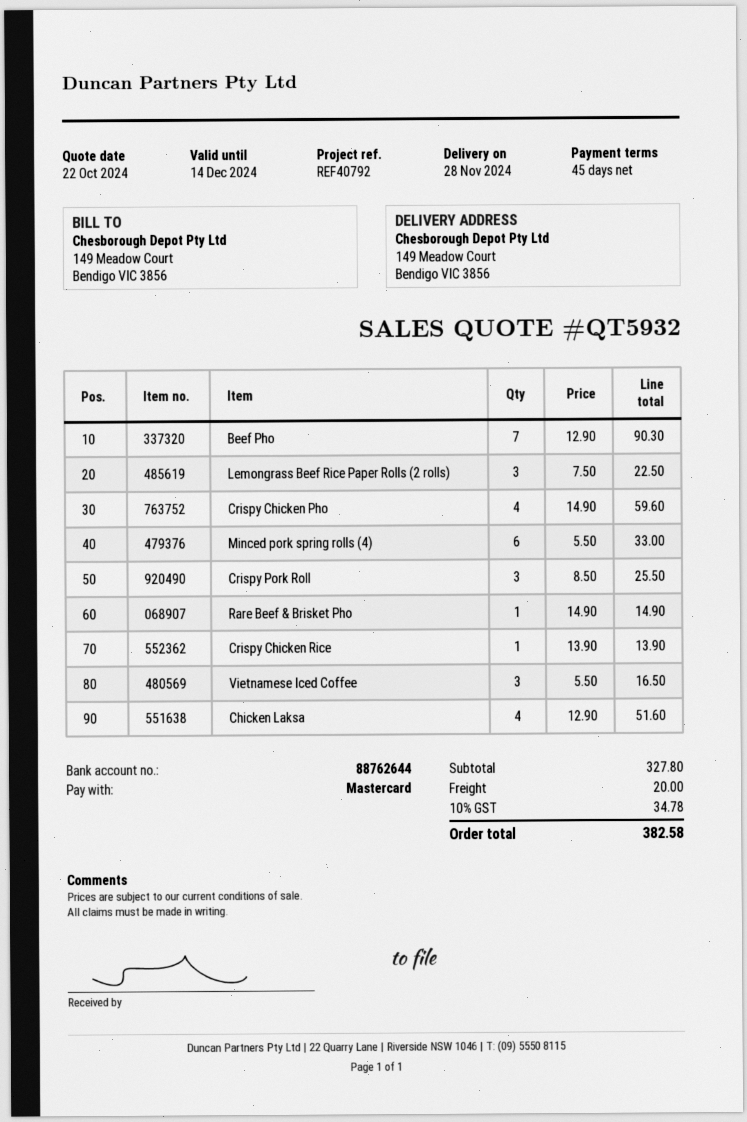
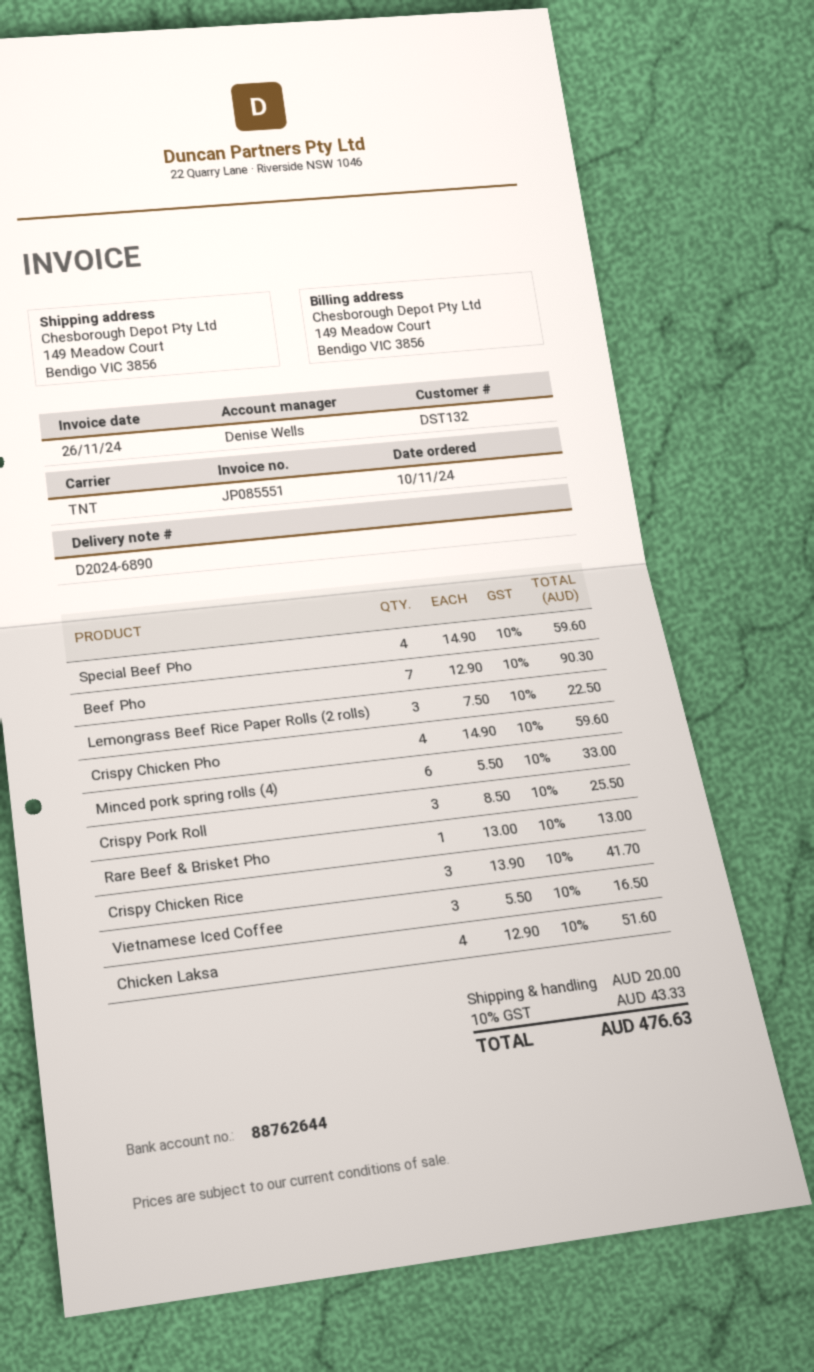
Rare Beef & Brisket Pho: 1 x 14.90 = 14.90 -> 1 x 13.00 = 13.00
Crispy Chicken Rice: 1 x 13.90 = 13.90 -> 3 x 13.90 = 41.70
Special Beef Pho: none -> 4 x 14.90 = 59.60
tax: 10% = 34.78 -> 10% = 43.33
total: 382.58 -> 476.63

